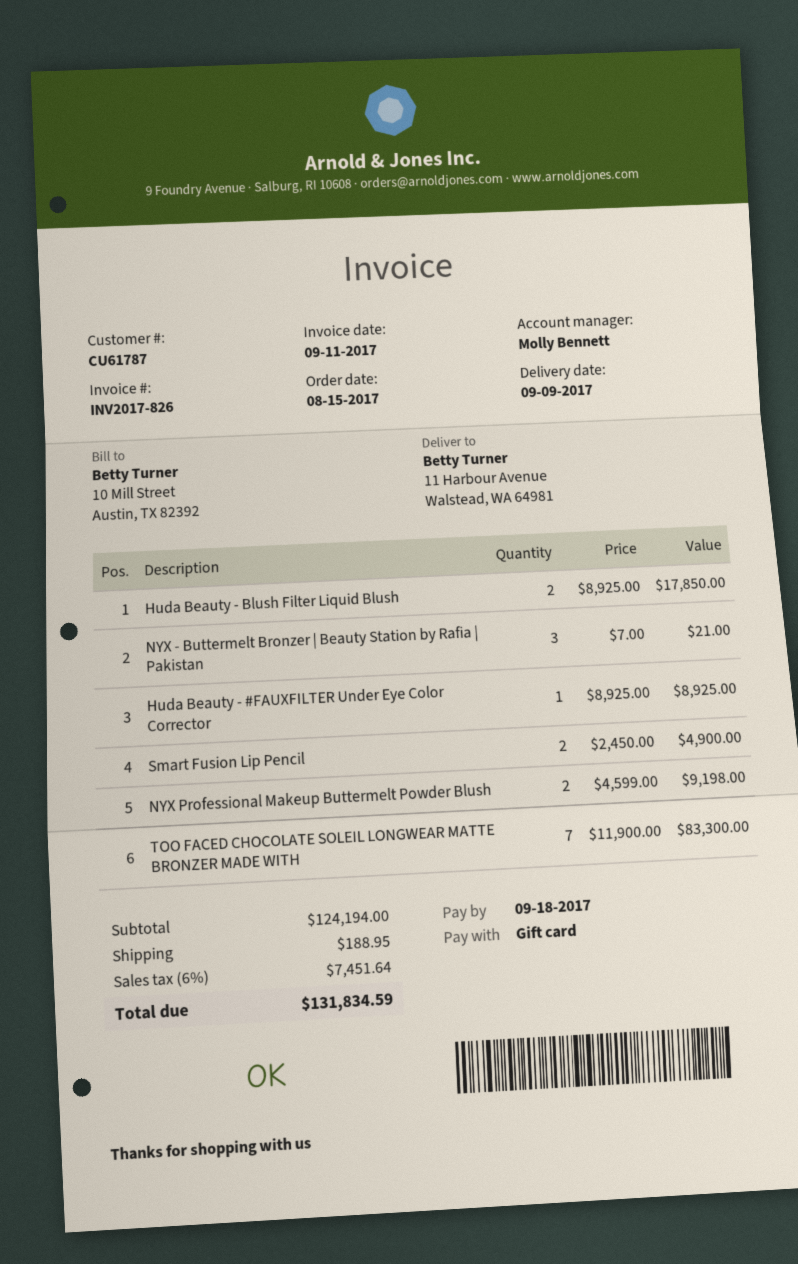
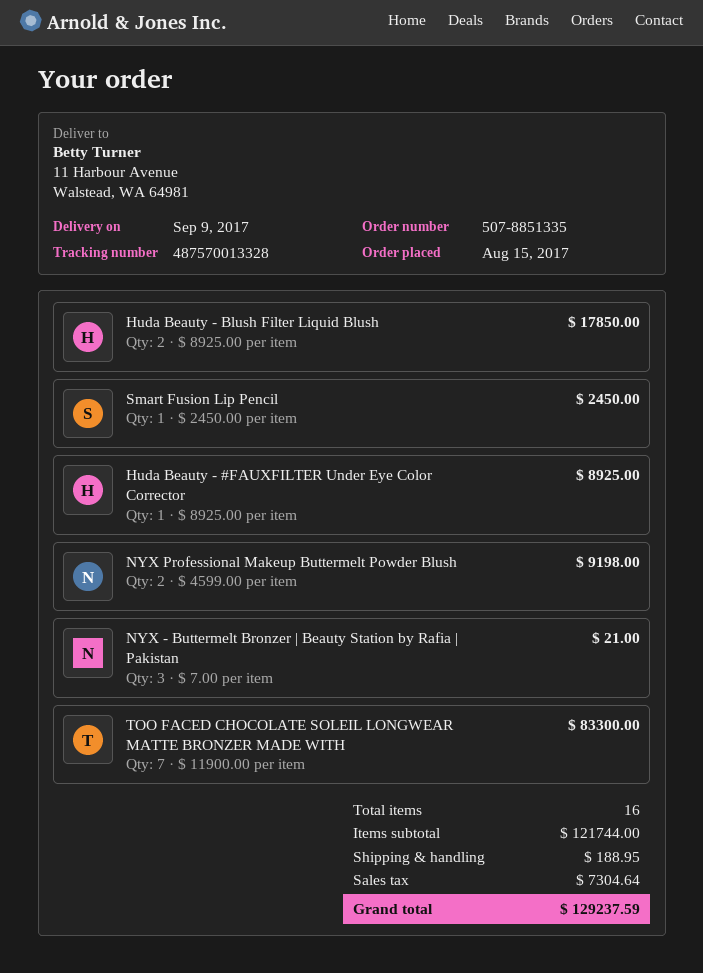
Smart Fusion Lip Pencil: 2 x 2450.00 = 4900.00 -> 1 x 2450.00 = 2450.00
subtotal: 124194.00 -> 121744.00
tax: 7451.64 -> 7304.64
total: 131834.59 -> 129237.59

